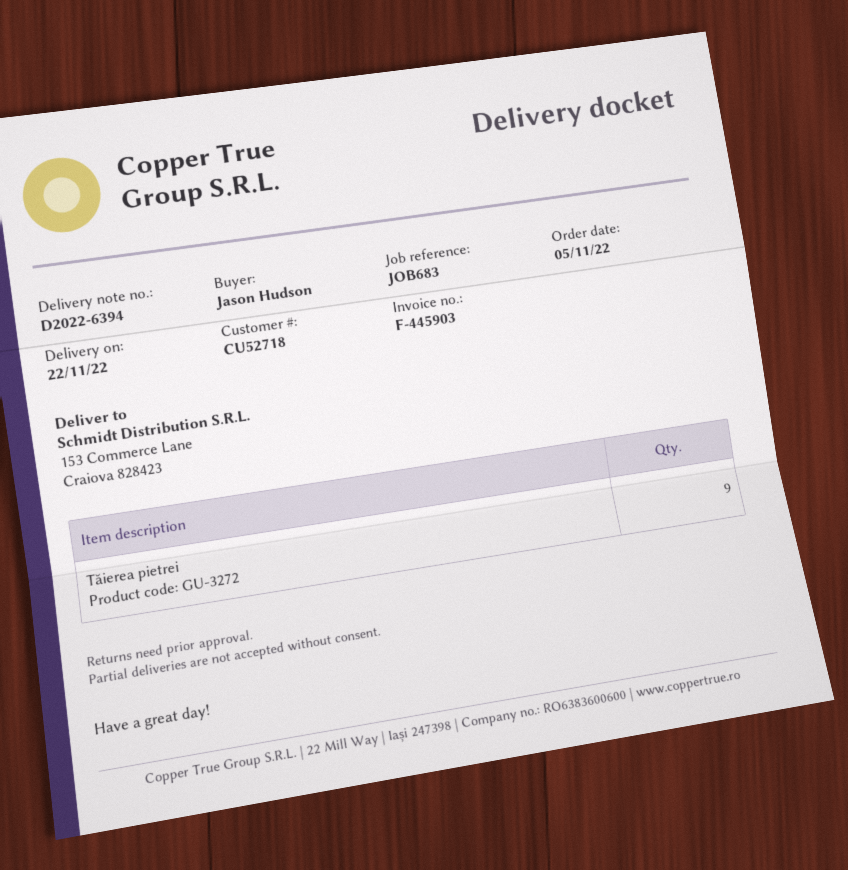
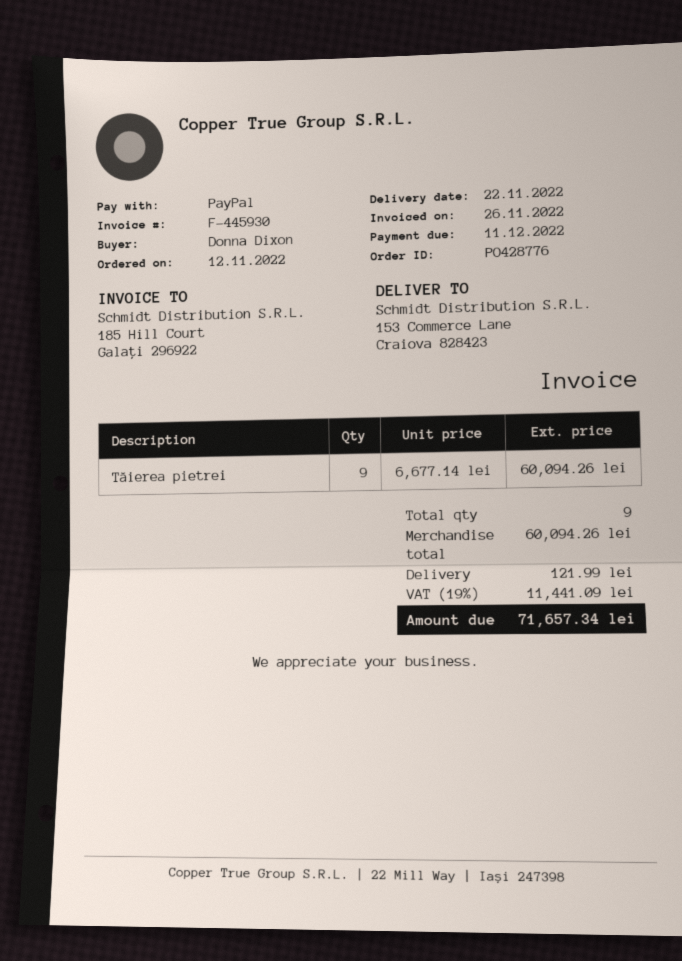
order date: 2022-11-05 -> 2022-11-12
invoice number: F-445903 -> F-445930
ordered by: Jason Hudson -> Donna Dixon

